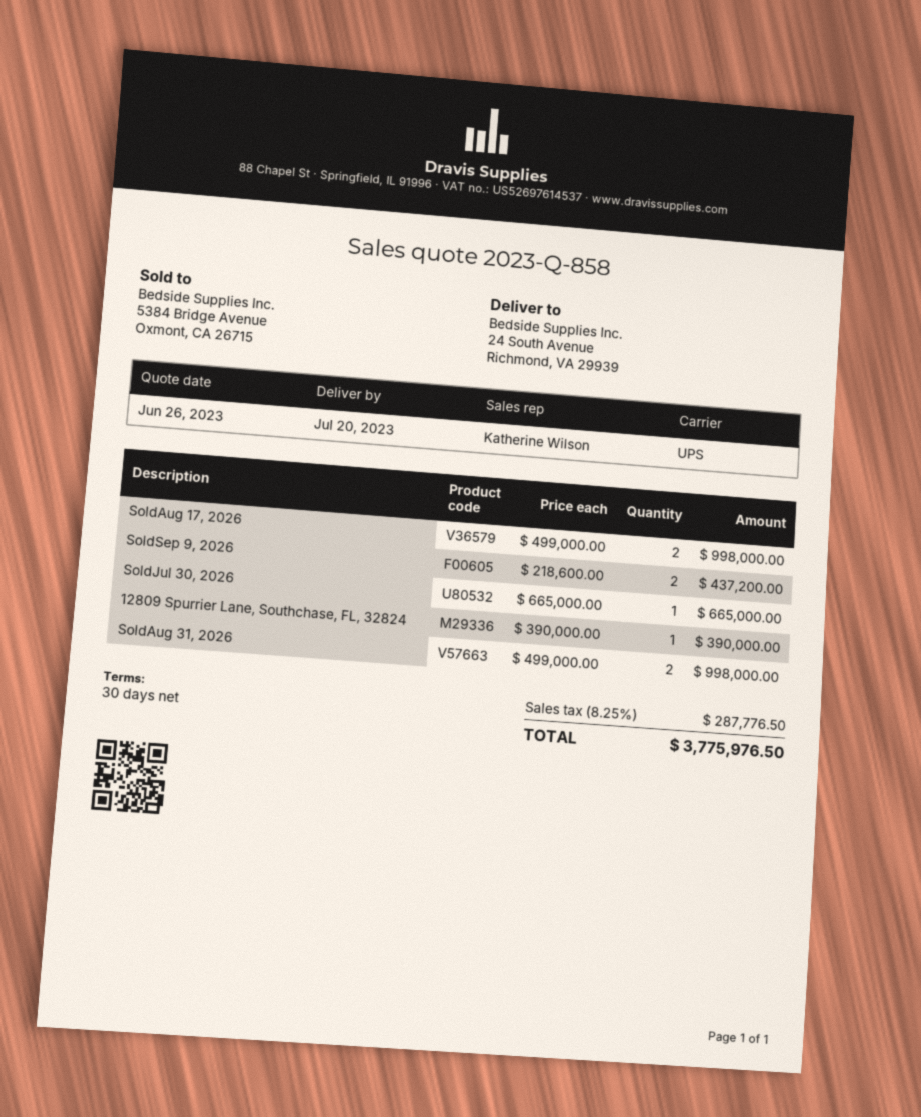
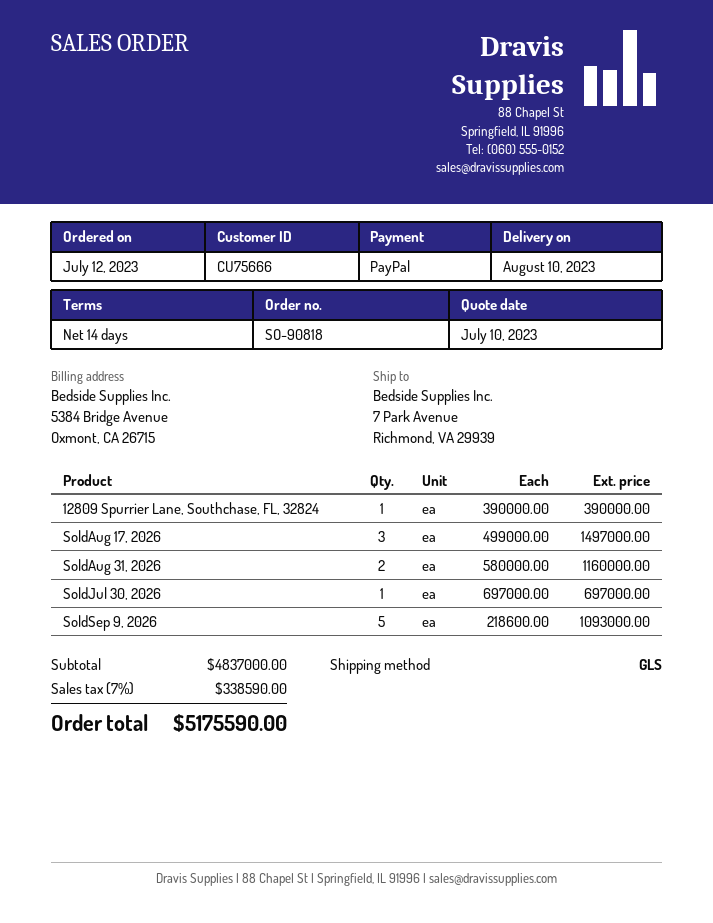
quote date: 2023-06-26 -> 2023-07-10
delivery date: 2023-07-20 -> 2023-08-10
payment terms: 30 days -> 14 days
shipping method: UPS -> GLS
ship to: 24 South Avenue, Richmond, VA 29939 -> 7 Park Avenue, Richmond, VA 29939
SoldAug 17, 2026: 2 x 499000.00 = 998000.00 -> 3 x 499000.00 = 1497000.00
SoldSep 9, 2026: 2 x 218600.00 = 437200.00 -> 5 x 218600.00 = 1093000.00
SoldJul 30, 2026: 1 x 665000.00 = 665000.00 -> 1 x 697000.00 = 697000.00
SoldAug 31, 2026: 2 x 499000.00 = 998000.00 -> 2 x 580000.00 = 1160000.00
tax: 8.25% = 287776.50 -> 7% = 338590.00
total: 3775976.50 -> 5175590.00

